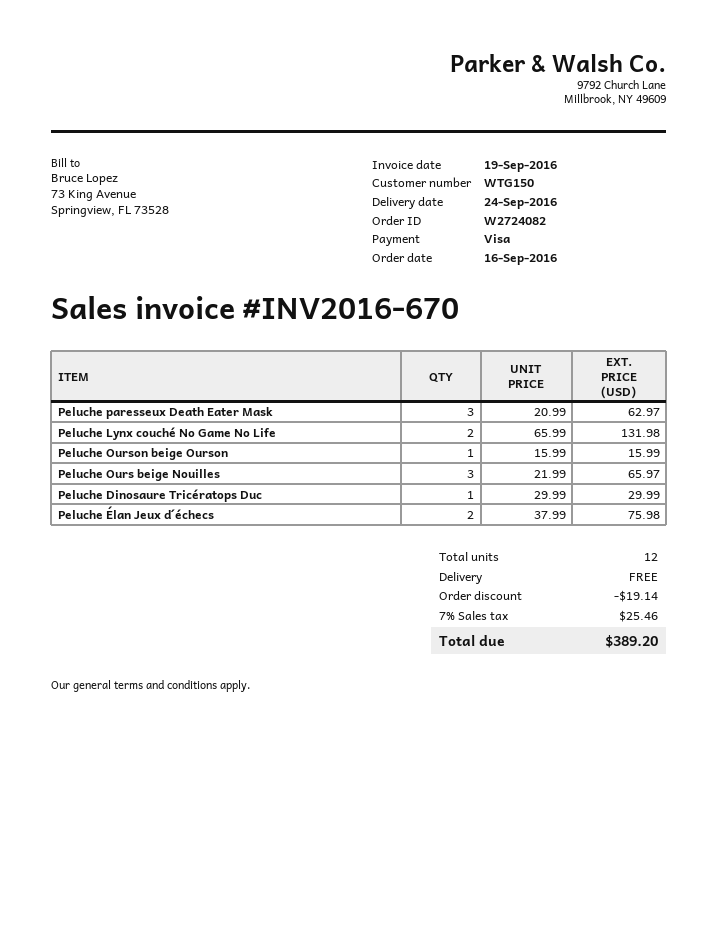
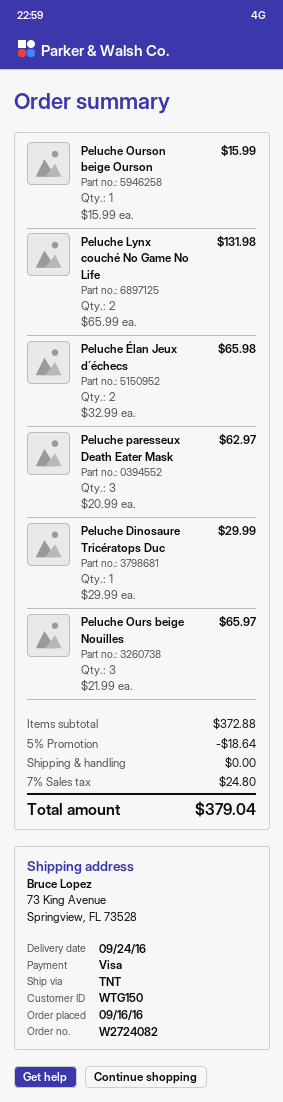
Peluche Élan Jeux d´échecs: 2 x 37.99 = 75.98 -> 2 x 32.99 = 65.98
discount: 19.14 -> 18.64
tax: 7% = 25.46 -> 7% = 24.80
total: 389.20 -> 379.04

